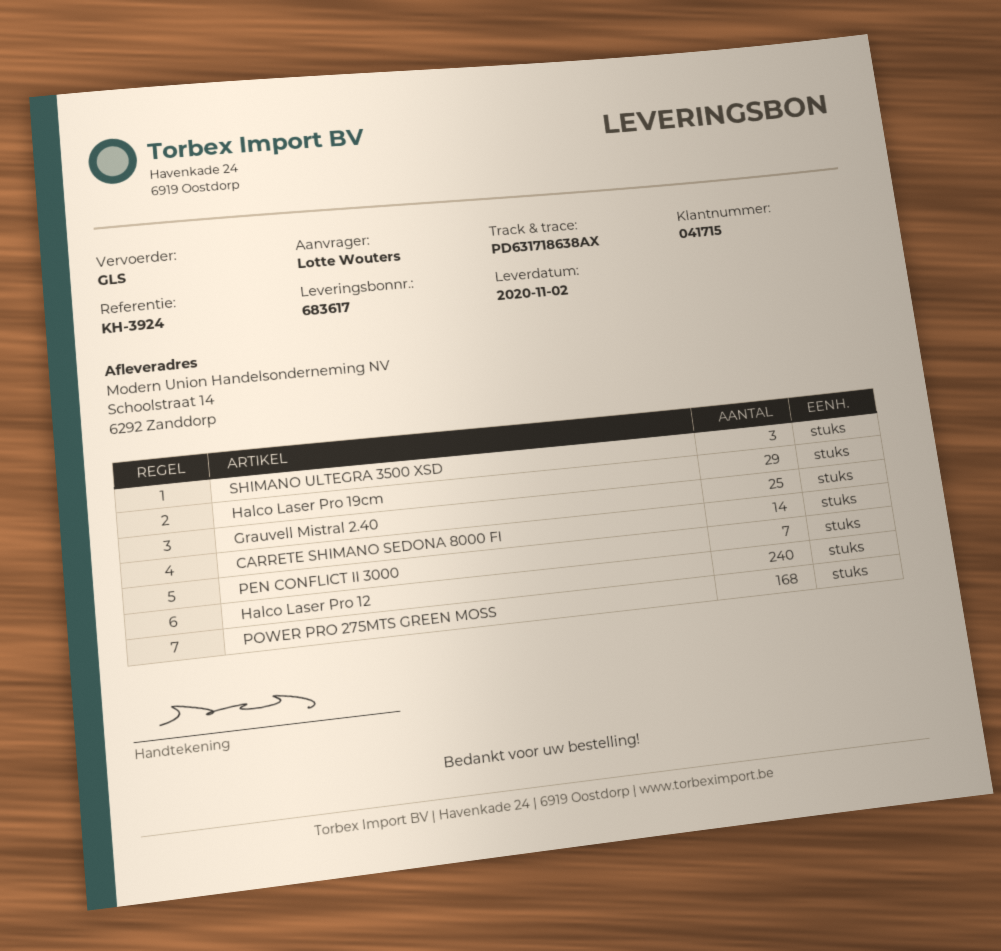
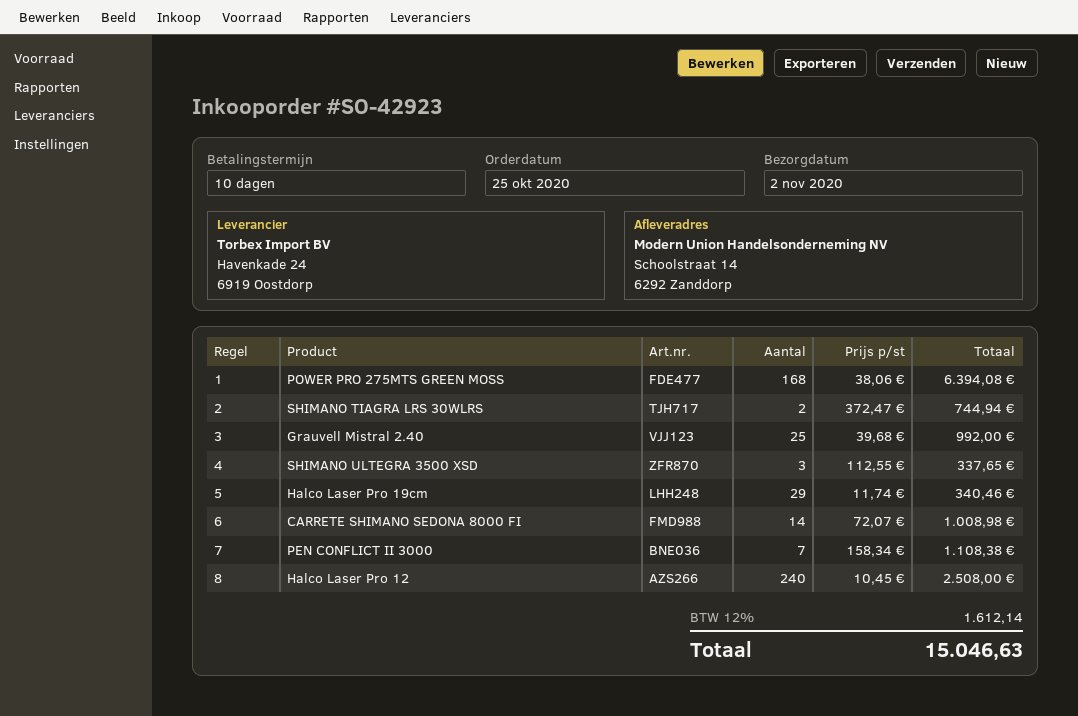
SHIMANO TIAGRA LRS 30WLRS: none -> 2

